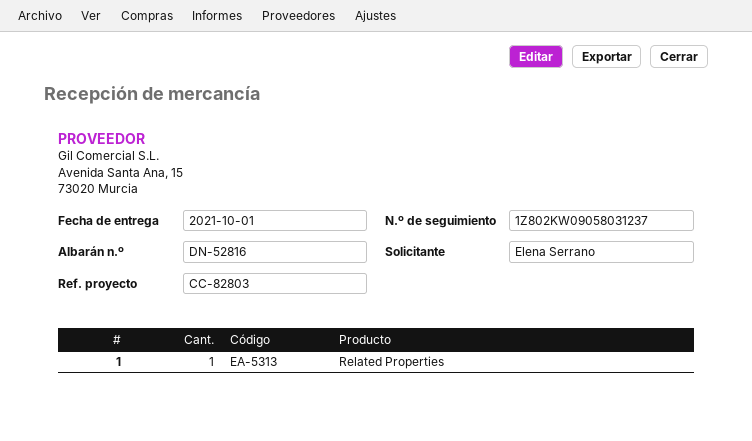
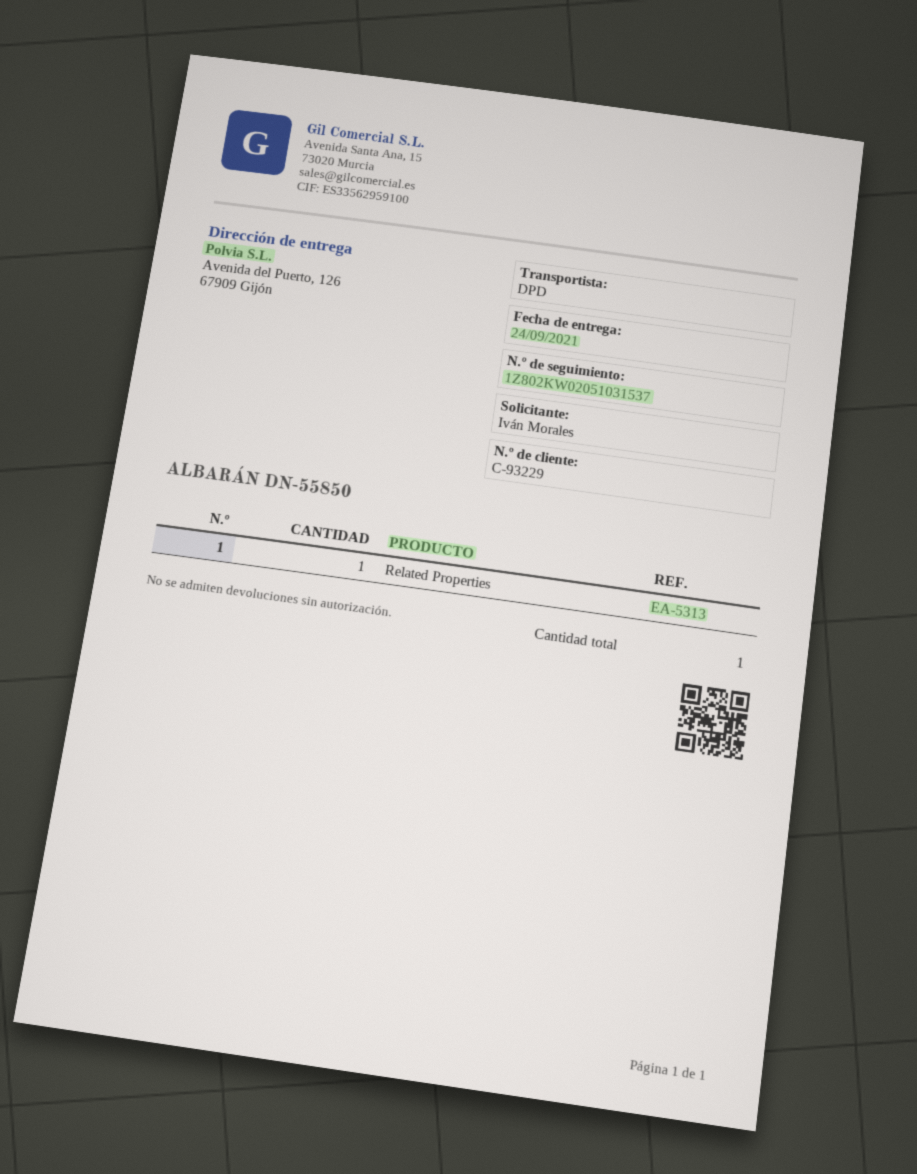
delivery note number: DN-52816 -> DN-55850
delivery date: 2021-10-01 -> 2021-09-24
ordered by: Elena Serrano -> Iván Morales
tracking number: 1Z802KW09058031237 -> 1Z802KW02051031537

